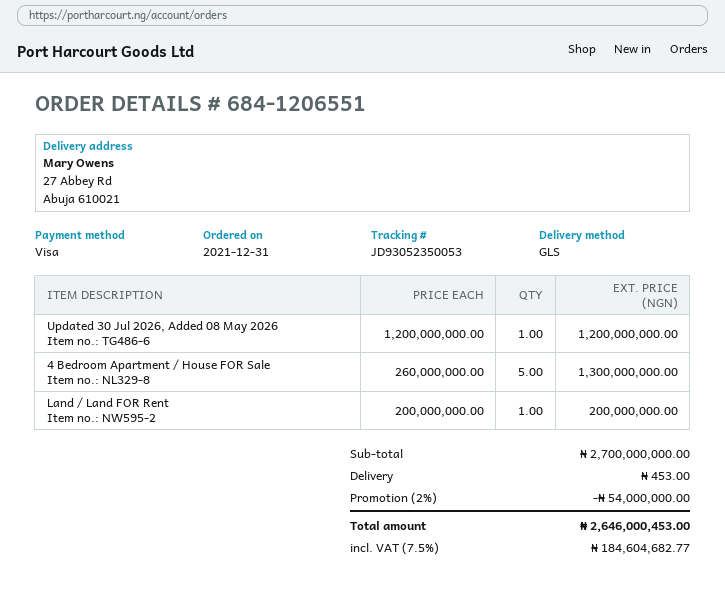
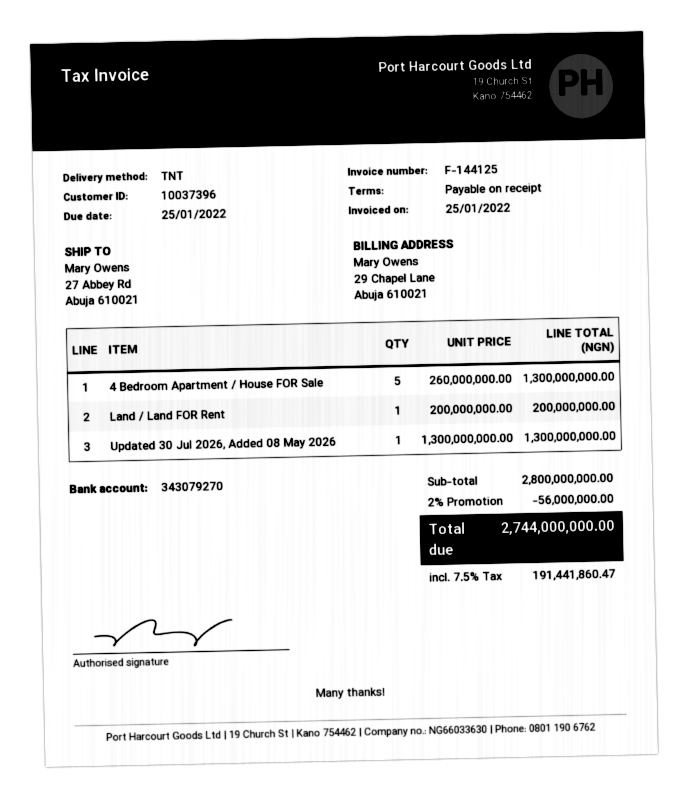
shipping method: GLS -> TNT
Updated 30 Jul 2026, Added 08 May 2026: 1 x 1200000000.00 = 1200000000.00 -> 1 x 1300000000.00 = 1300000000.00
subtotal: 2700000000.00 -> 2800000000.00
discount: 2% = 54000000.00 -> 2% = 56000000.00
shipping: 453.00 -> none
tax: 7.5% = 184604682.77 -> 7.5% = 191441860.47
total: 2646000453.00 -> 2744000000.00

